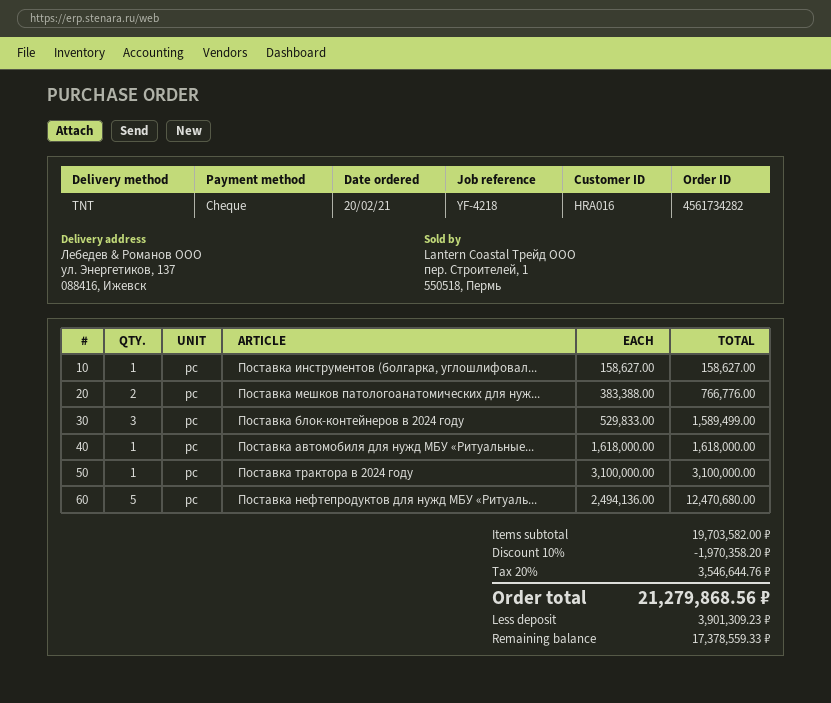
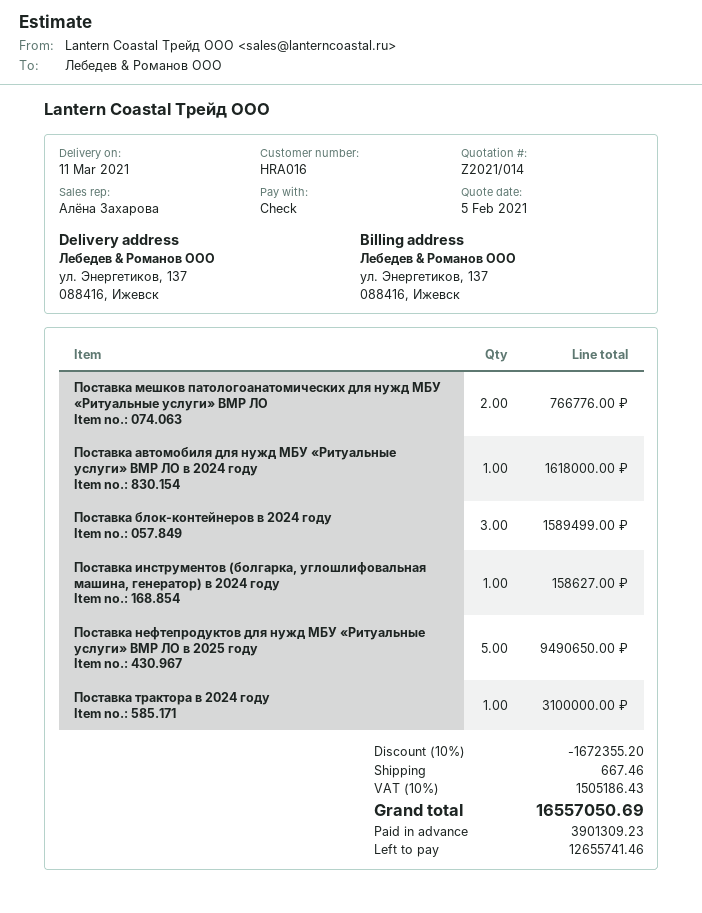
Поставка нефтепродуктов для нужд МБУ «Ритуаль...: 5 for 12470680.00 -> 5 for 9490650.00
discount: 10% = 1970358.20 -> 10% = 1672355.20
shipping: none -> 667.46
tax: 20% = 3546644.76 -> 10% = 1505186.43
total: 21279868.56 -> 16557050.69
balance: 17378559.33 -> 12655741.46

